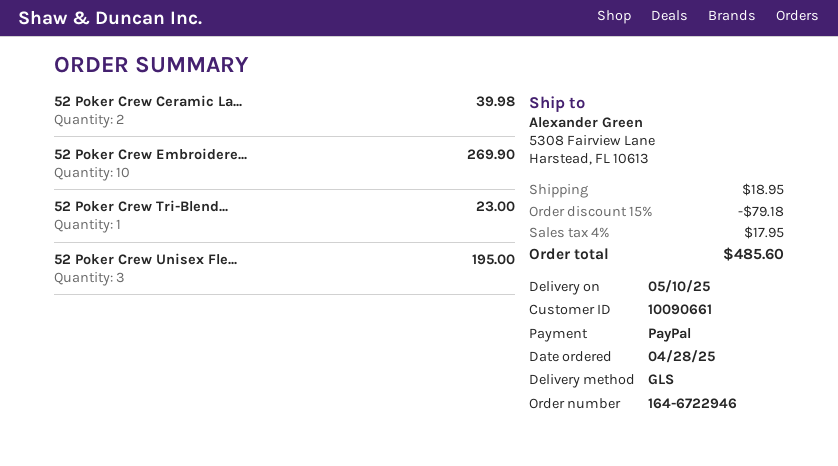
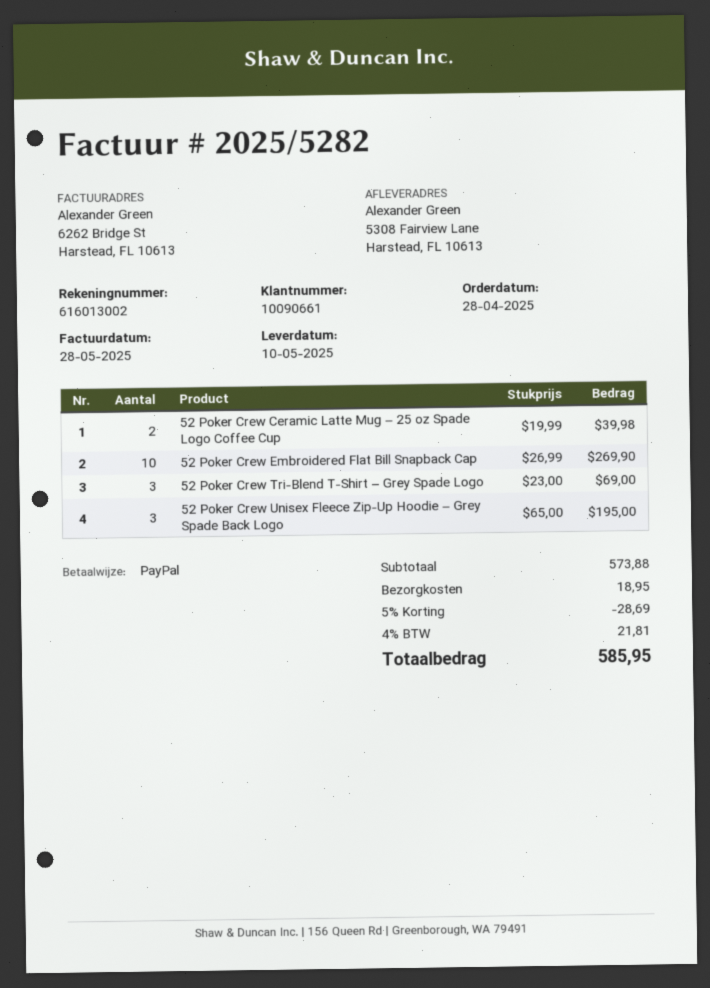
52 Poker Crew Tri-Blend...: 1 for 23.00 -> 3 for 69.00
discount: 15% = 79.18 -> 5% = 28.69
tax: 4% = 17.95 -> 4% = 21.81
total: 485.60 -> 585.95

